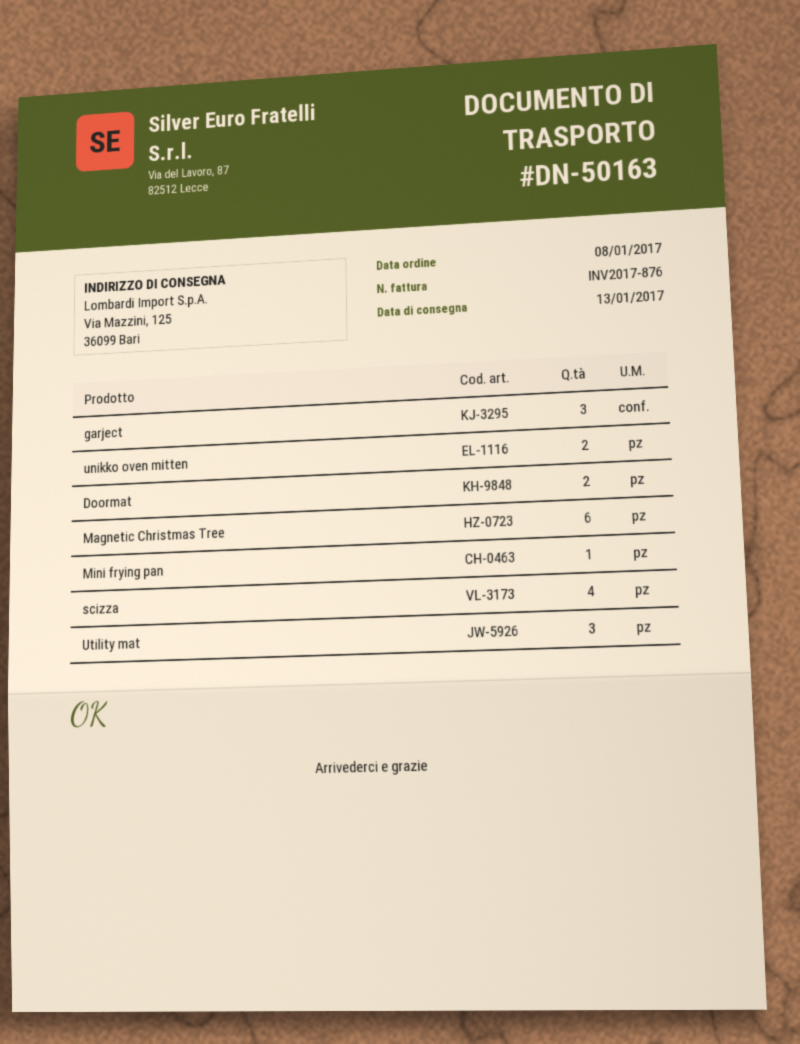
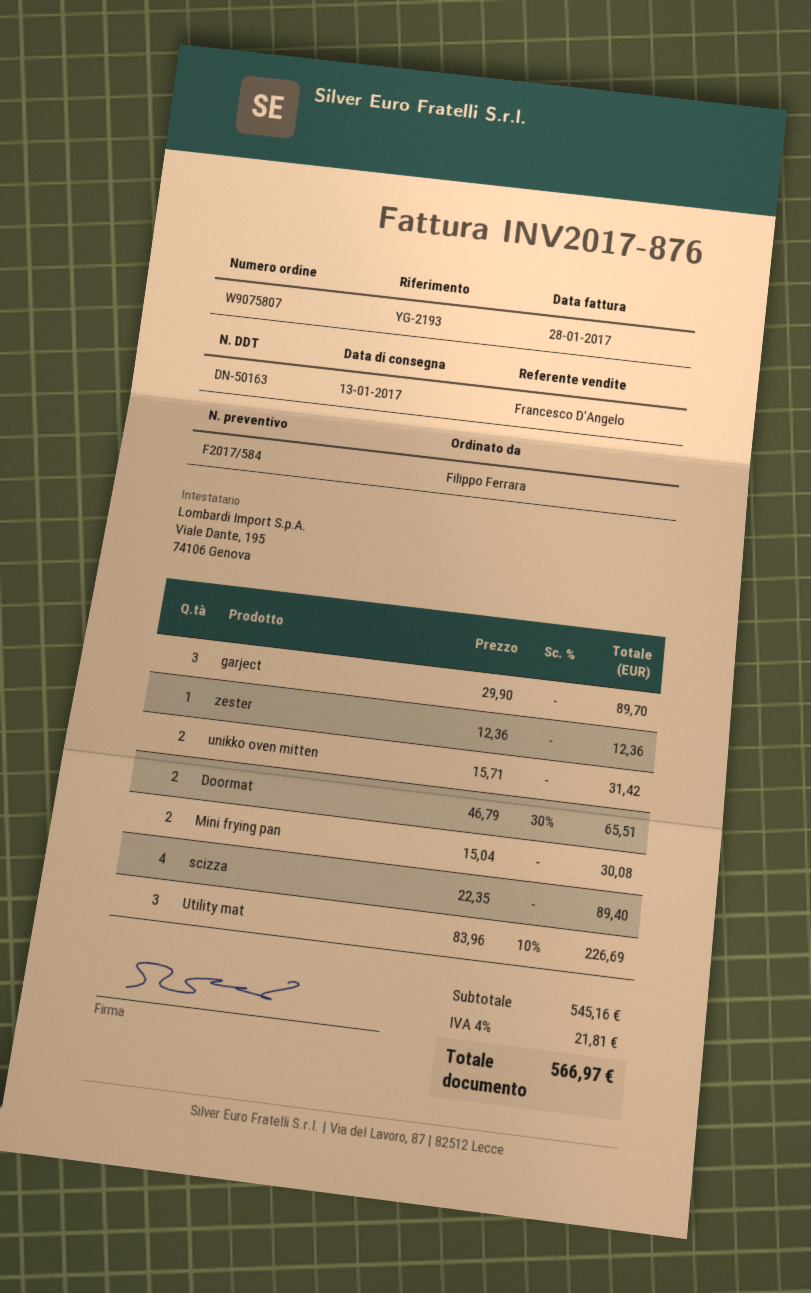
Magnetic Christmas Tree: 6 -> none
Mini frying pan: 1 -> 2
zester: none -> 1

